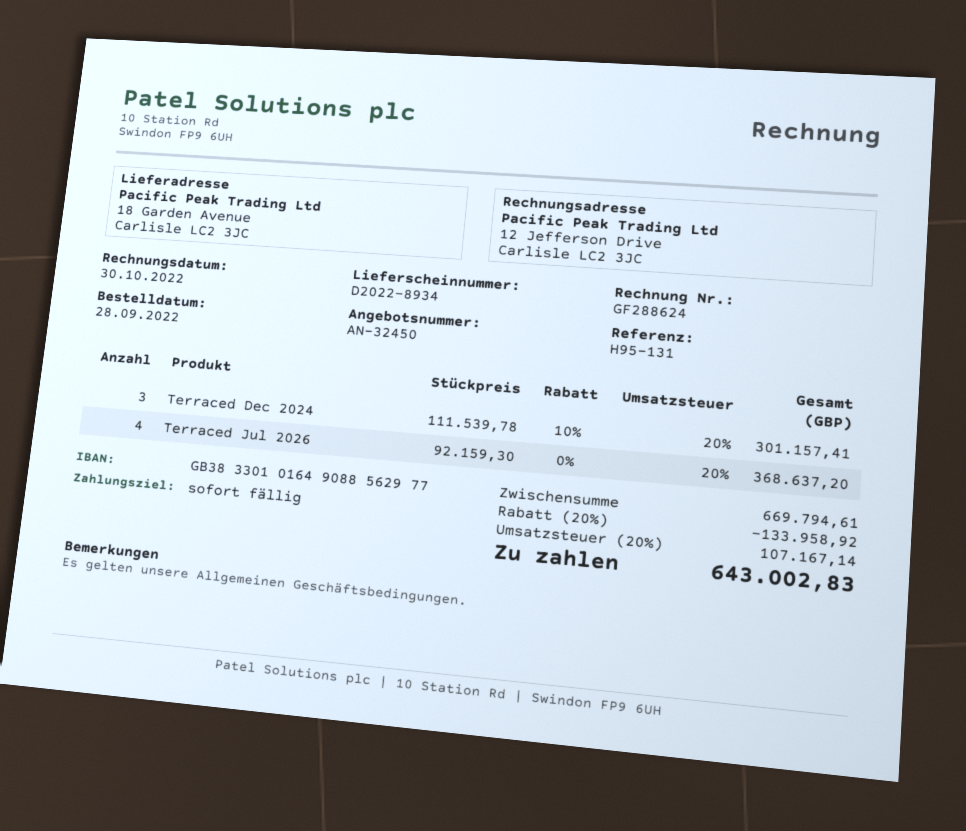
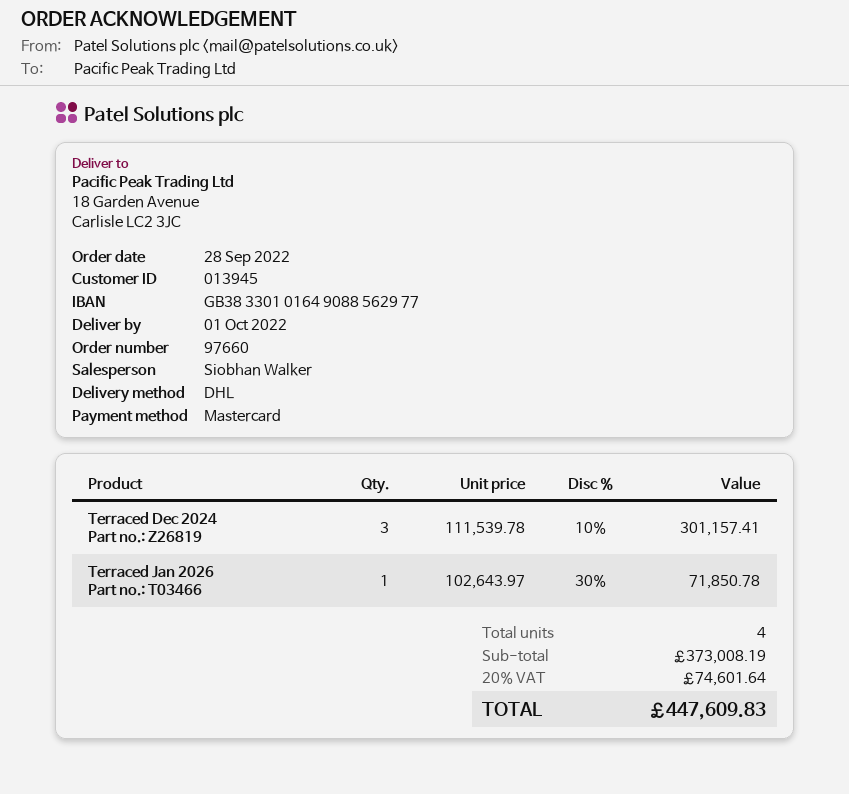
Terraced Jul 2026: 4 x 92159.30 = 368637.20 -> none
Terraced Jan 2026: none -> 1 x 102643.97 - 30% = 71850.78
subtotal: 669794.61 -> 373008.19
discount: 20% = 133958.92 -> none
tax: 20% = 107167.14 -> 20% = 74601.64
total: 643002.83 -> 447609.83

